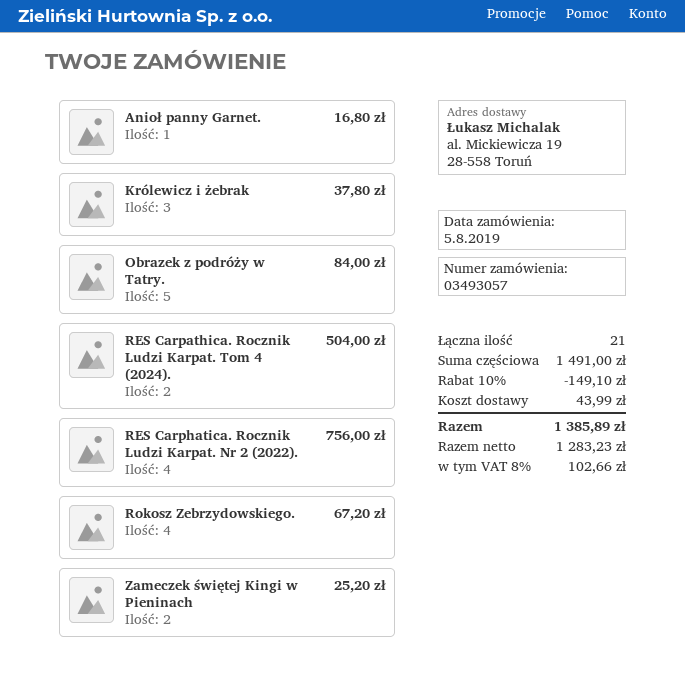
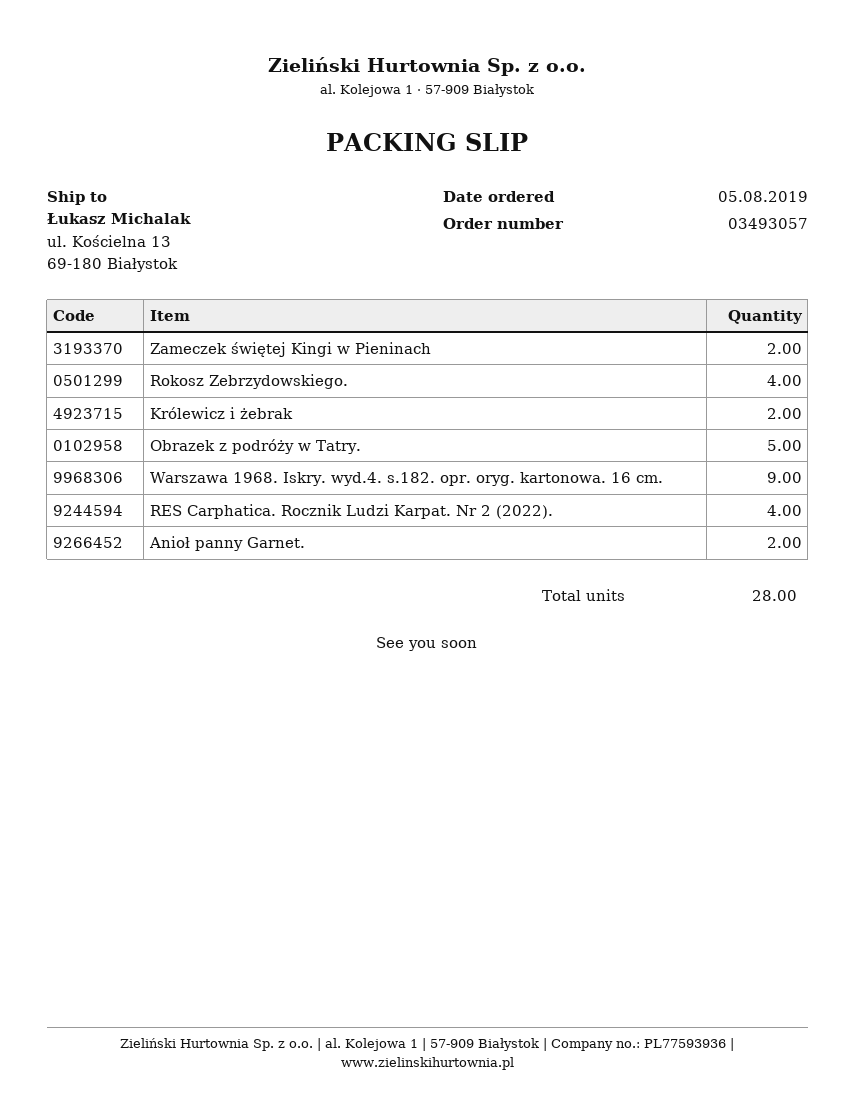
ship to: al. Mickiewicza 19, 28-558 Toruń -> ul. Kościelna 13, 69-180 Białystok
Anioł panny Garnet.: 1 -> 2
Królewicz i żebrak: 3 -> 2
RES Carpathica. Rocznik Ludzi Karpat. Tom 4 (2024).: 2 -> none
Warszawa 1968. Iskry. wyd.4. s.182. opr. oryg. kartonowa. 16 cm.: none -> 9
total quantity: 21 -> 28

